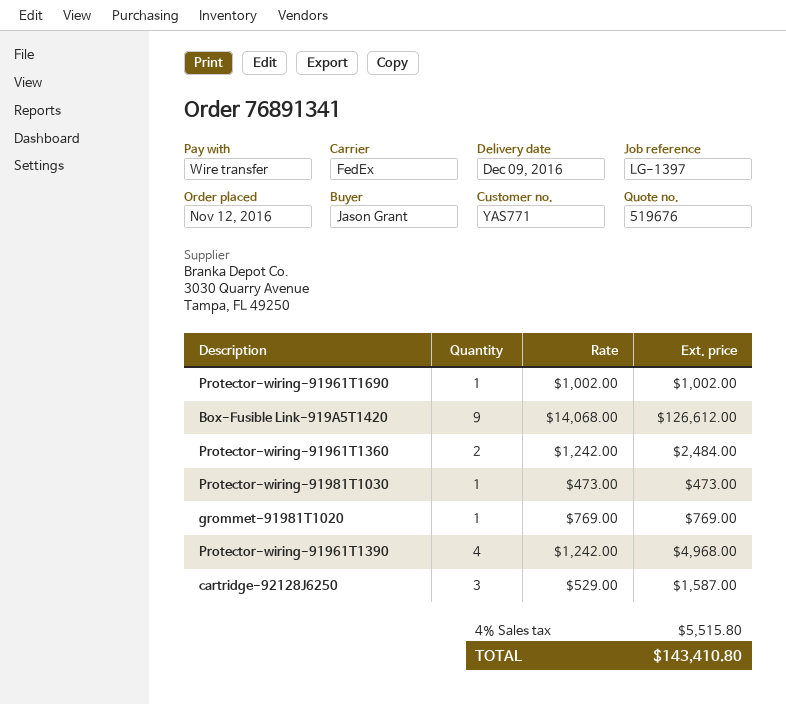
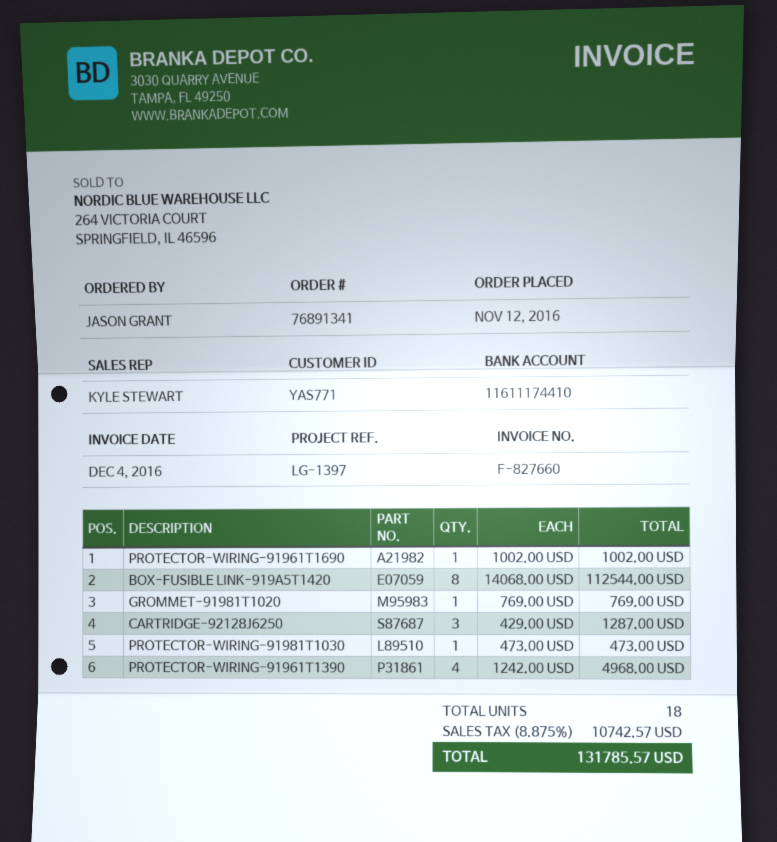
Box-Fusible Link-919A5T1420: 9 x 14068.00 = 126612.00 -> 8 x 14068.00 = 112544.00
Protector-wiring-91961T1360: 2 x 1242.00 = 2484.00 -> none
cartridge-92128J6250: 3 x 529.00 = 1587.00 -> 3 x 429.00 = 1287.00
tax: 4% = 5515.80 -> 8.875% = 10742.57
total: 143410.80 -> 131785.57

